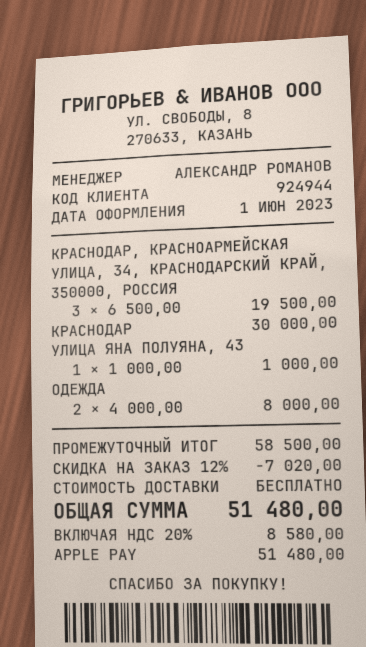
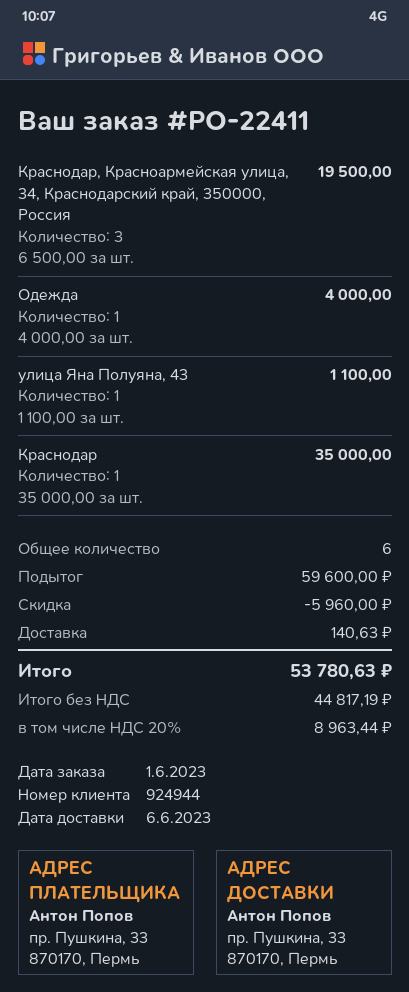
КРАСНОДАР: 1 x 30000.00 = 30000.00 -> 1 x 35000.00 = 35000.00
УЛИЦА ЯНА ПОЛУЯНА, 43: 1 x 1000.00 = 1000.00 -> 1 x 1100.00 = 1100.00
ОДЕЖДА: 2 x 4000.00 = 8000.00 -> 1 x 4000.00 = 4000.00
subtotal: 58500.00 -> 59600.00
discount: 7020.00 -> 5960.00
shipping: 0.00 -> 140.63
tax: 20% = 8580.00 -> 20% = 8963.44
total: 51480.00 -> 53780.63

